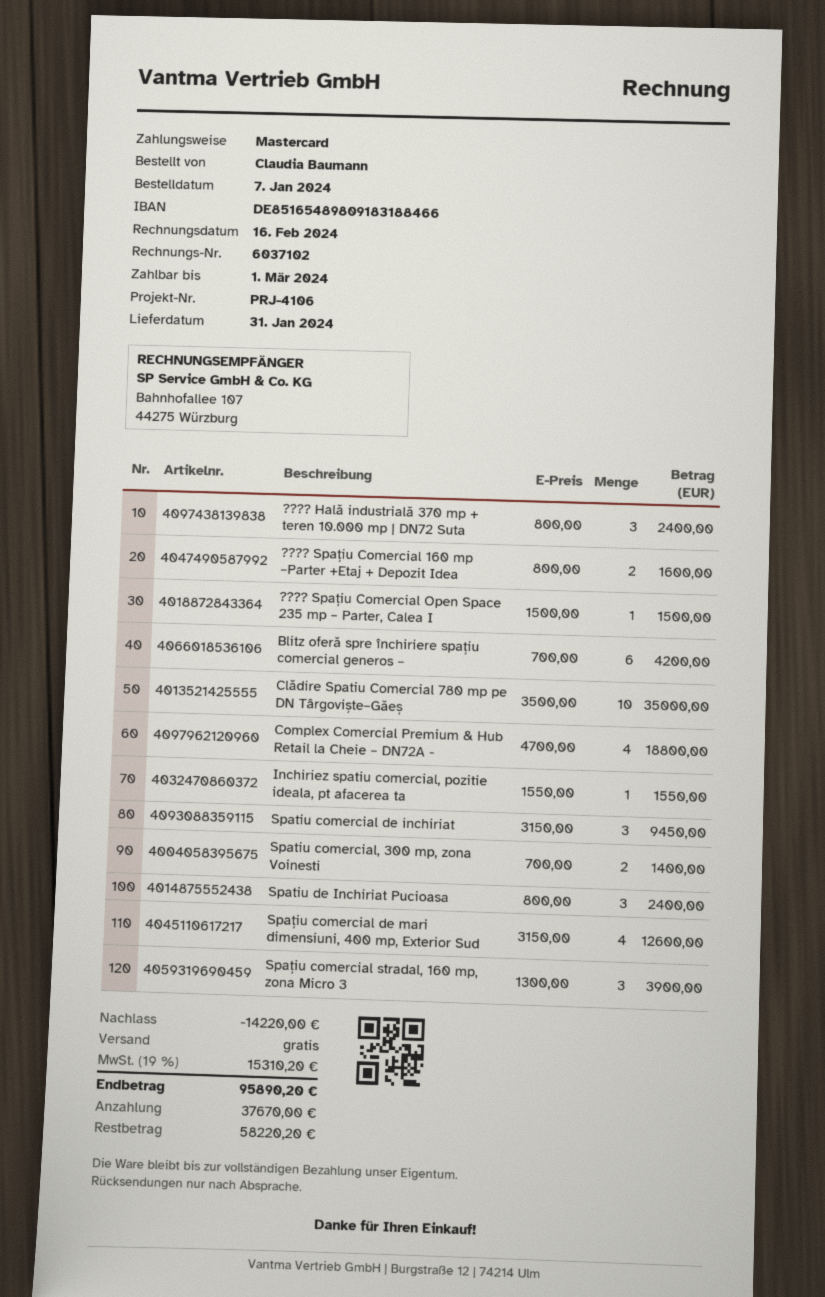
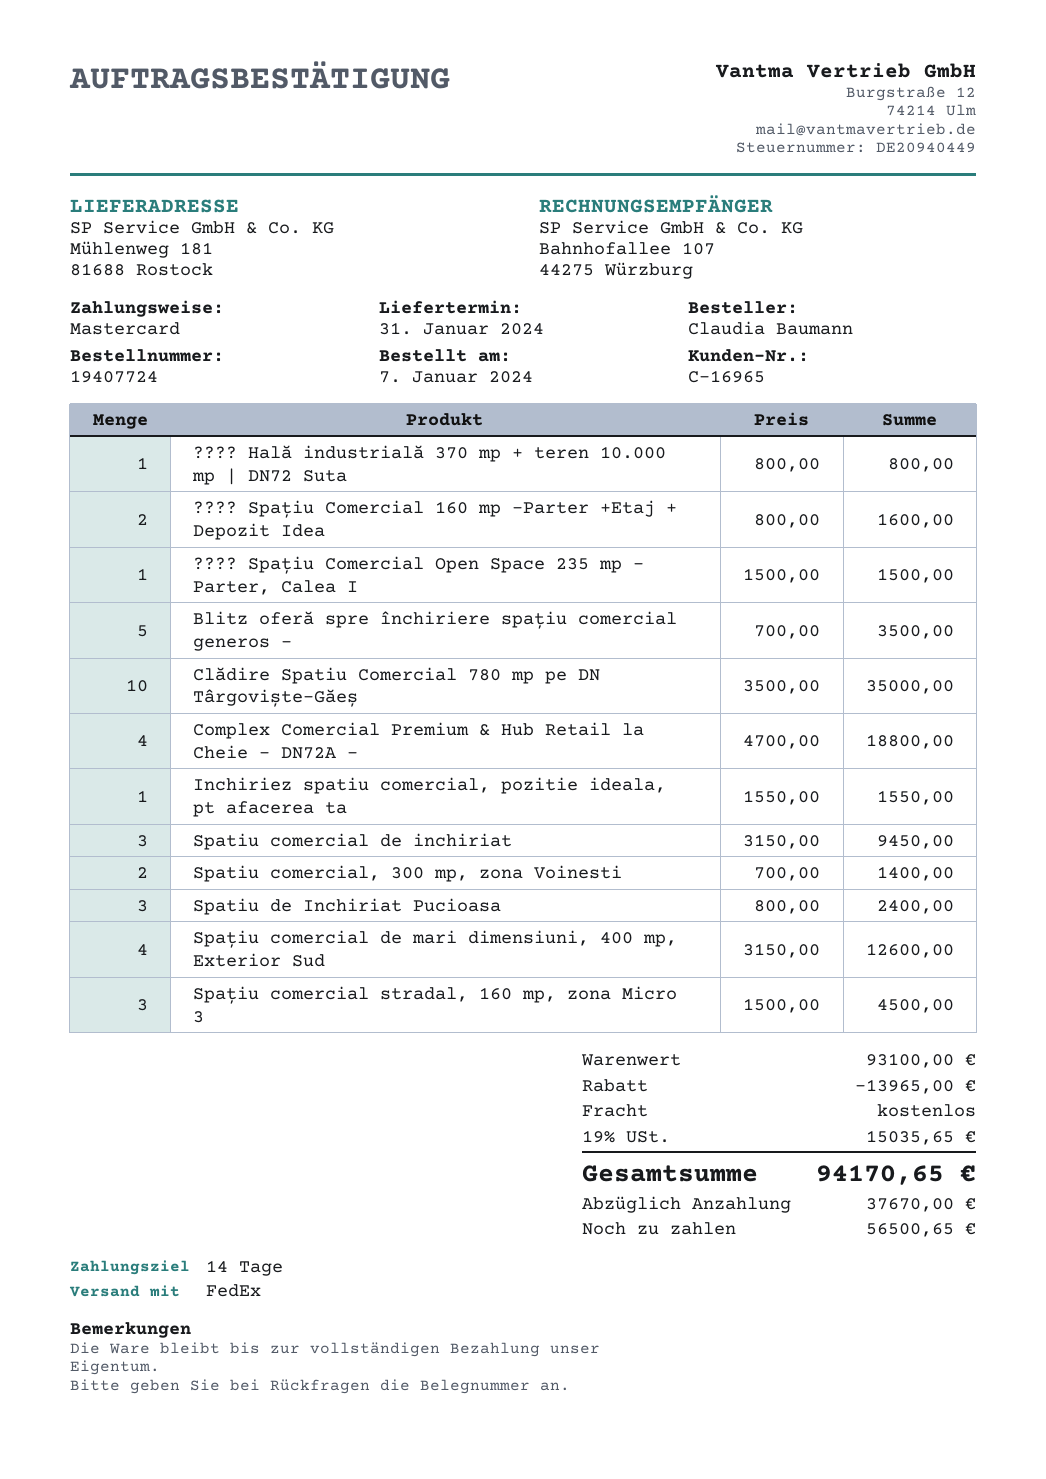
???? Hală industrială 370 mp + teren 10.000 mp | DN72 Suta: 3 x 800.00 = 2400.00 -> 1 x 800.00 = 800.00
Blitz oferă spre închiriere spațiu comercial generos –: 6 x 700.00 = 4200.00 -> 5 x 700.00 = 3500.00
Spațiu comercial stradal, 160 mp, zona Micro 3: 3 x 1300.00 = 3900.00 -> 3 x 1500.00 = 4500.00
discount: 14220.00 -> 13965.00
tax: 19% = 15310.20 -> 19% = 15035.65
total: 95890.20 -> 94170.65
balance: 58220.20 -> 56500.65

